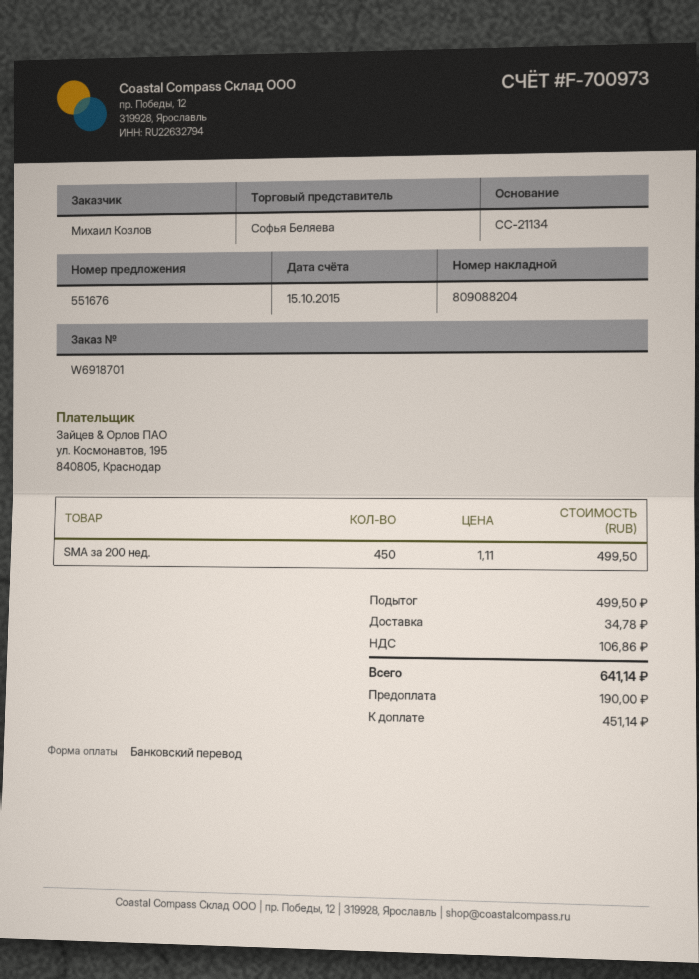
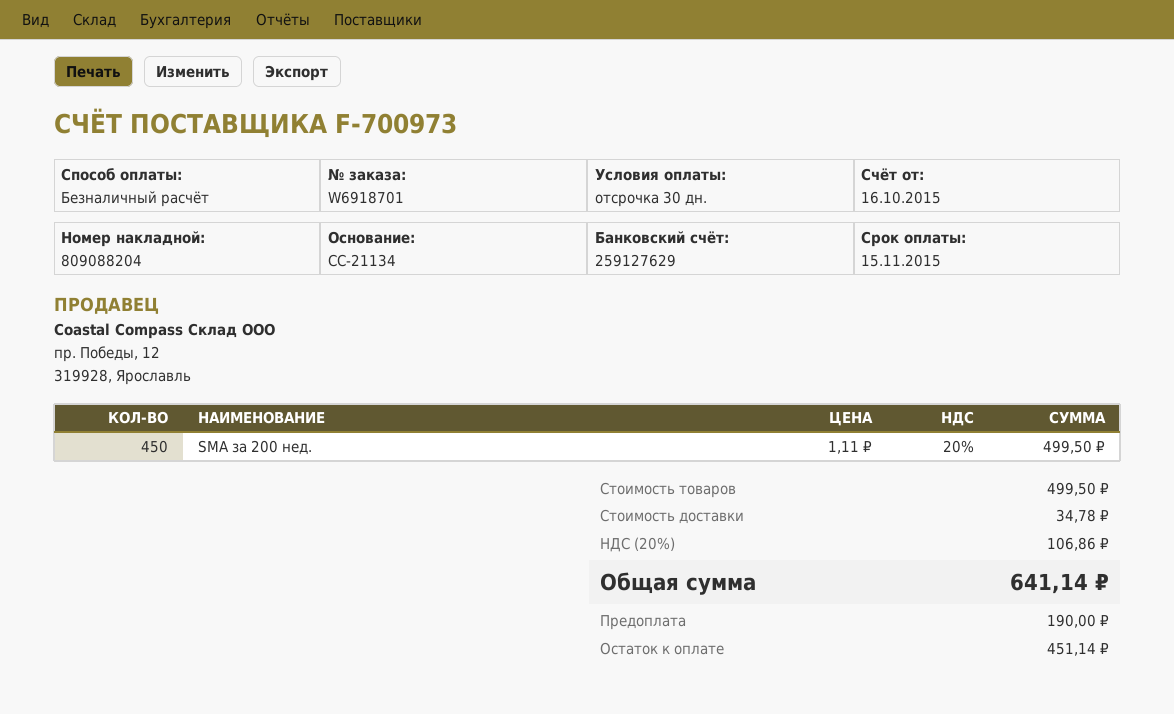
invoice date: 2015-10-15 -> 2015-10-16

